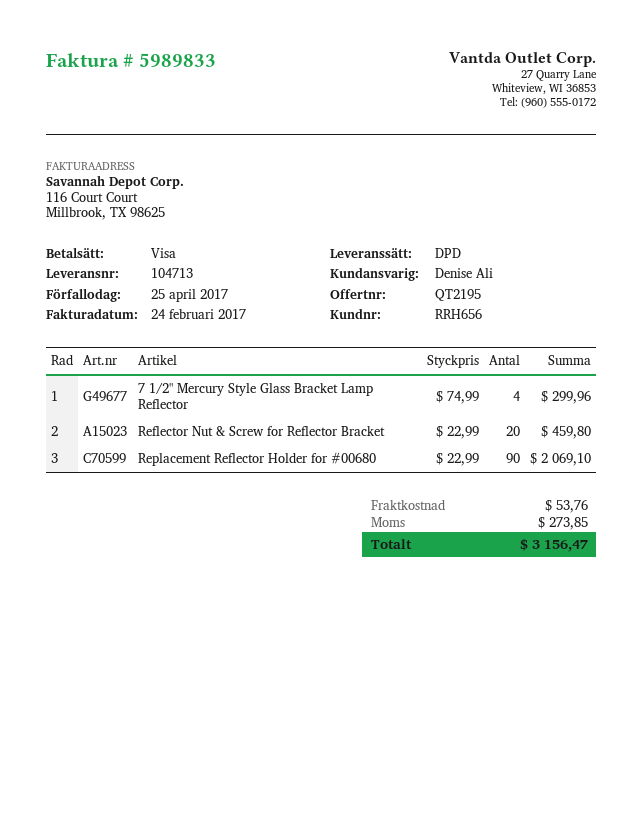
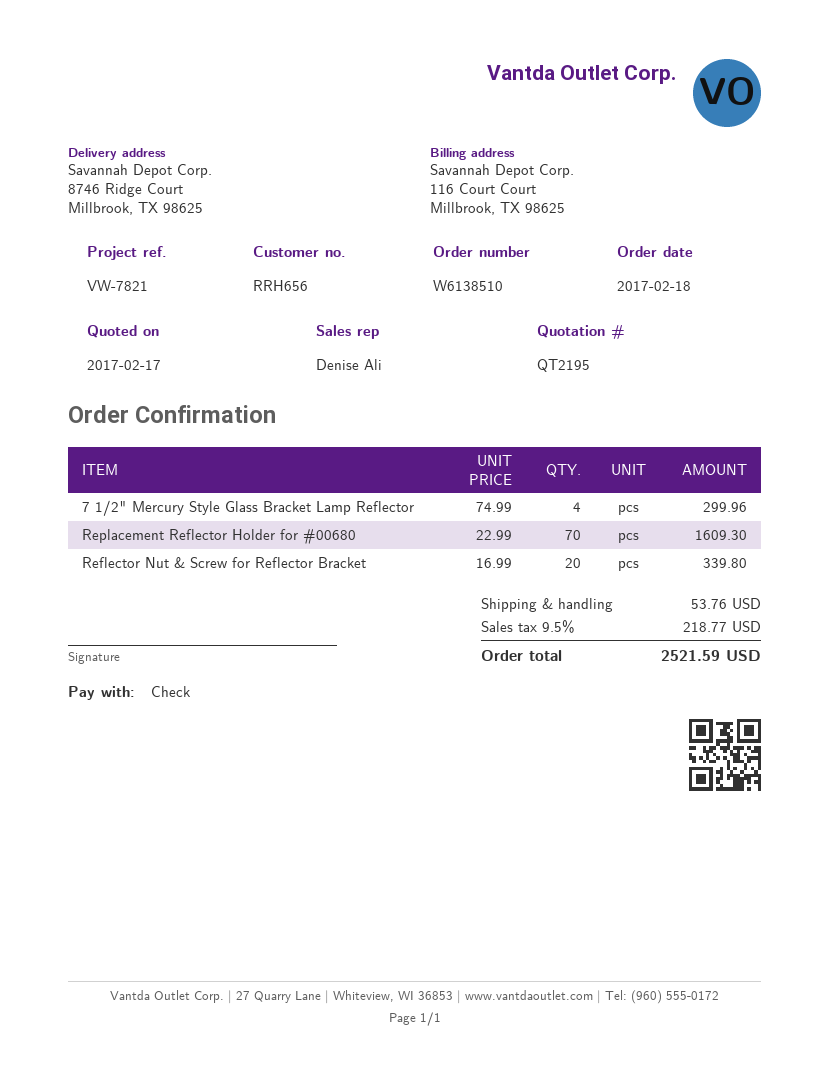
payment method: Visa -> cheque
Reflector Nut & Screw for Reflector Bracket: 20 x 22.99 = 459.80 -> 20 x 16.99 = 339.80
Replacement Reflector Holder for #00680: 90 x 22.99 = 2069.10 -> 70 x 22.99 = 1609.30
tax: 273.85 -> 218.77
total: 3156.47 -> 2521.59

